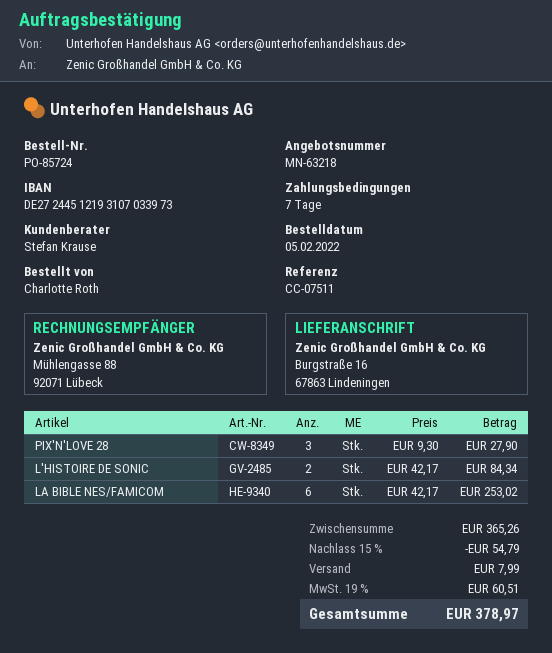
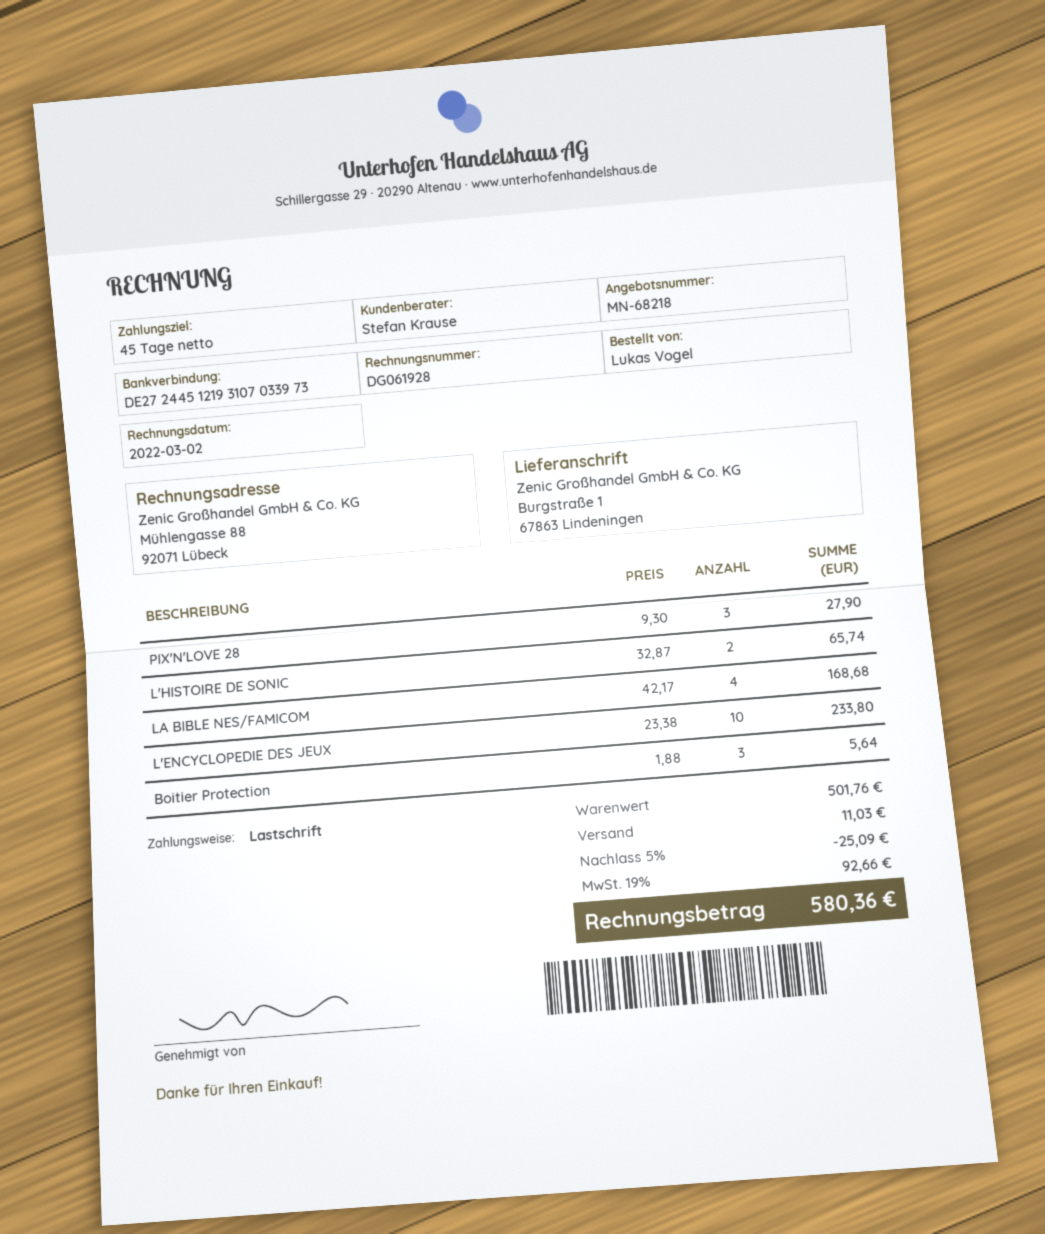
quote number: MN-63218 -> MN-68218
payment terms: 7 days -> 45 days
ordered by: Charlotte Roth -> Lukas Vogel
ship to: Burgstraße 16, 67863 Lindeningen -> Burgstraße 1, 67863 Lindeningen
L'HISTOIRE DE SONIC: 2 x 42.17 = 84.34 -> 2 x 32.87 = 65.74
LA BIBLE NES/FAMICOM: 6 x 42.17 = 253.02 -> 4 x 42.17 = 168.68
L'ENCYCLOPEDIE DES JEUX: none -> 10 x 23.38 = 233.80
Boitier Protection: none -> 3 x 1.88 = 5.64
subtotal: 365.26 -> 501.76
discount: 15% = 54.79 -> 5% = 25.09
shipping: 7.99 -> 11.03
tax: 19% = 60.51 -> 19% = 92.66
total: 378.97 -> 580.36

